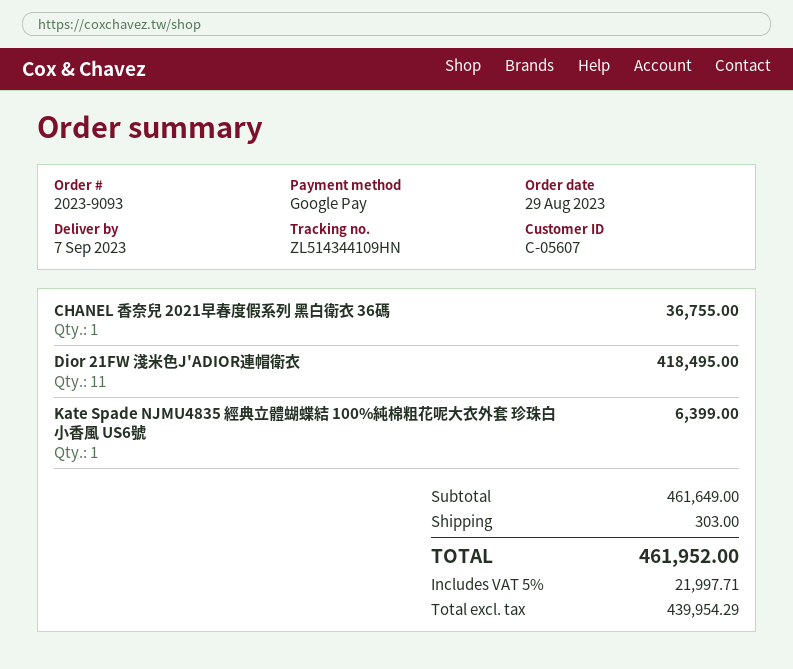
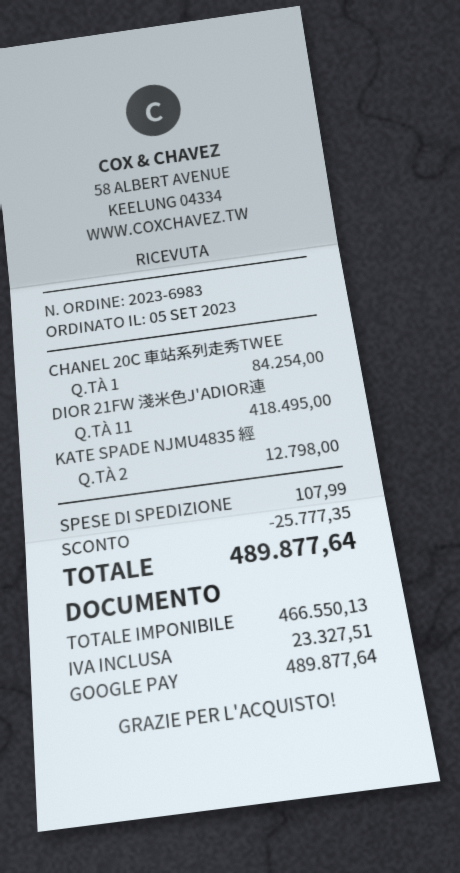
order number: 2023-9093 -> 2023-6983
order date: 2023-08-29 -> 2023-09-05
CHANEL 香奈兒 2021早春度假系列 黑白衛衣 36碼: 1 for 36755.00 -> none
Kate Spade NJMU4835 經典立體蝴蝶結 100%純棉粗花呢大衣外套 珍珠白 小香風 US6號: 1 for 6399.00 -> 2 for 12798.00
CHANEL 20C 車站系列走秀TWEE: none -> 1 for 84254.00
discount: none -> 25777.35
shipping: 303.00 -> 107.99
net: 439954.29 -> 466550.13
tax: 21997.71 -> 23327.51
total: 461952.00 -> 489877.64

